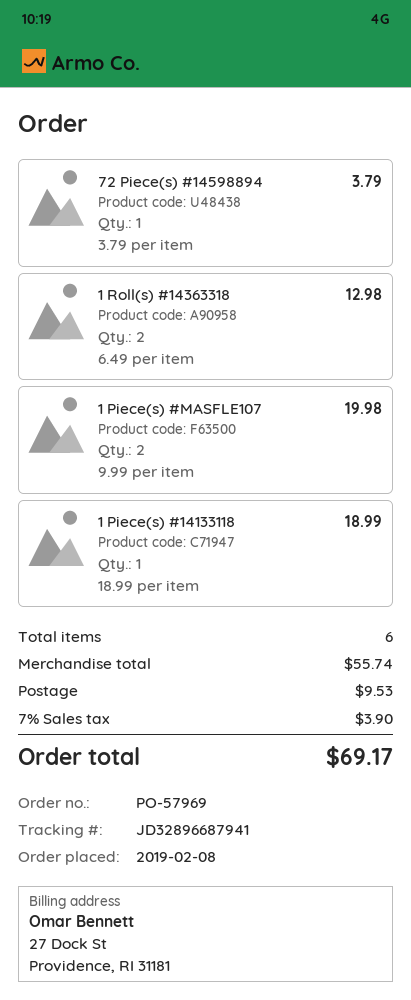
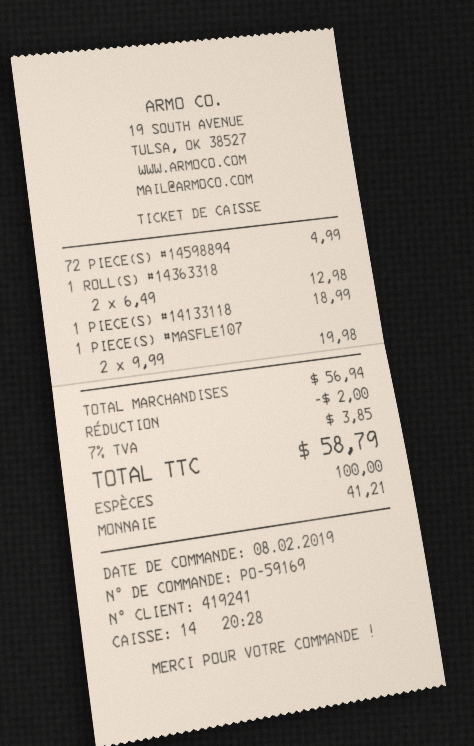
order number: PO-57969 -> PO-59169
72 Piece(s) #14598894: 1 x 3.79 = 3.79 -> 1 x 4.99 = 4.99
subtotal: 55.74 -> 56.94
discount: none -> 2.00
shipping: 9.53 -> none
tax: 7% = 3.90 -> 7% = 3.85
total: 69.17 -> 58.79

